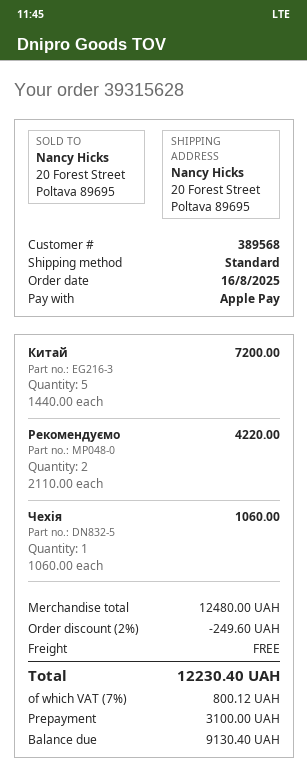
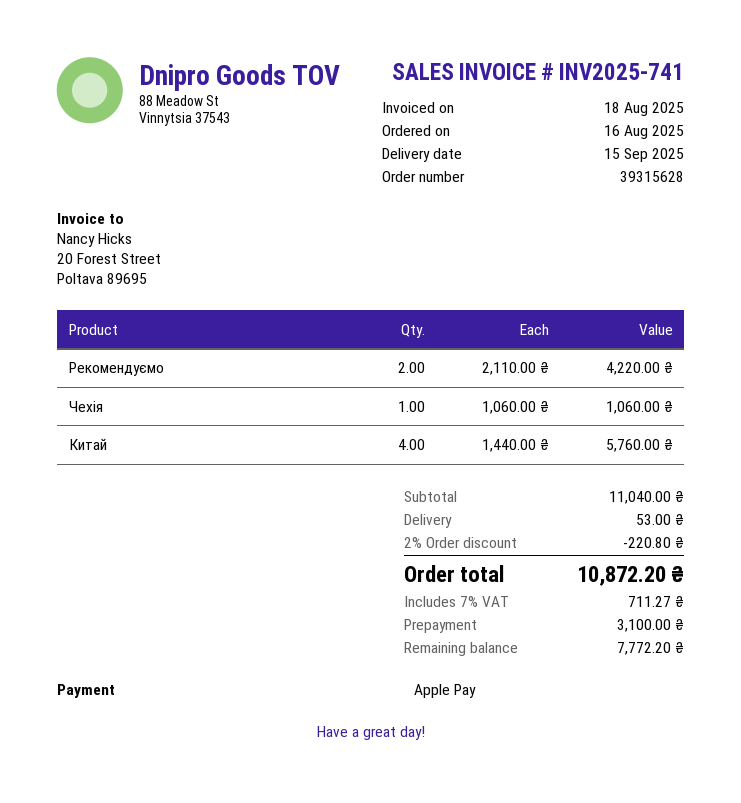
Китай: 5 x 1440.00 = 7200.00 -> 4 x 1440.00 = 5760.00
subtotal: 12480.00 -> 11040.00
discount: 2% = 249.60 -> 2% = 220.80
shipping: 0.00 -> 53.00
tax: 7% = 800.12 -> 7% = 711.27
total: 12230.40 -> 10872.20
balance: 9130.40 -> 7772.20

